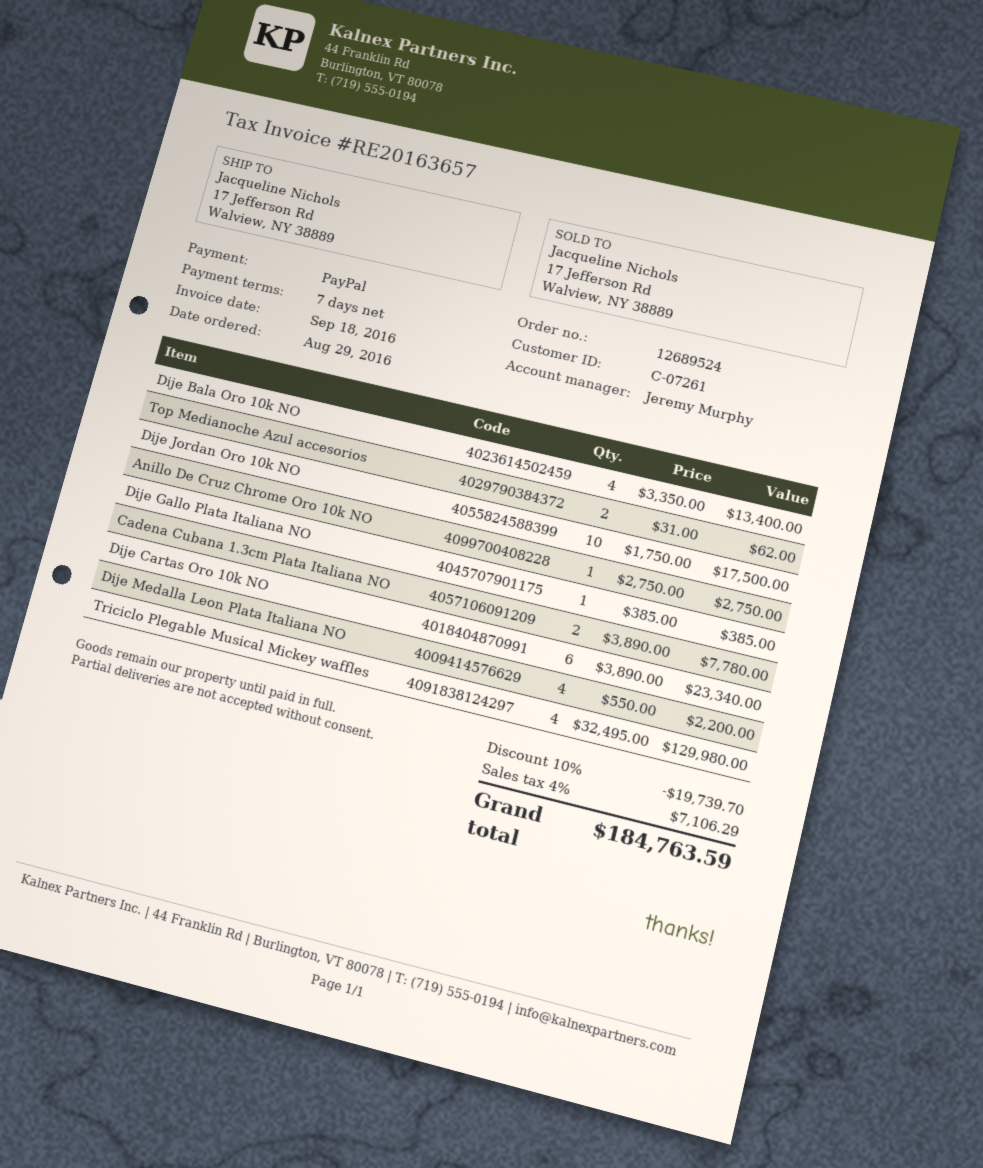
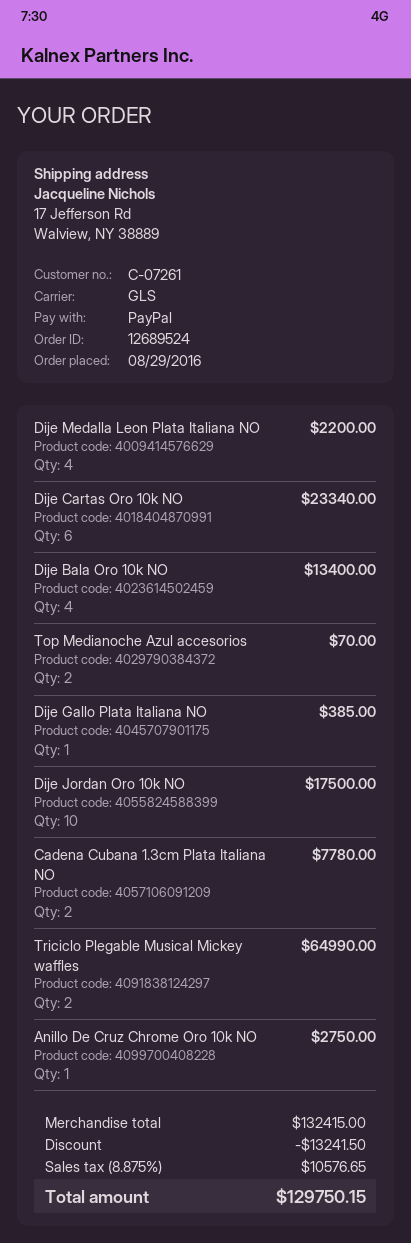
Top Medianoche Azul accesorios: 2 for 62.00 -> 2 for 70.00
Triciclo Plegable Musical Mickey waffles: 4 for 129980.00 -> 2 for 64990.00
discount: 19739.70 -> 13241.50
tax: 4% = 7106.29 -> 8.875% = 10576.65
total: 184763.59 -> 129750.15

